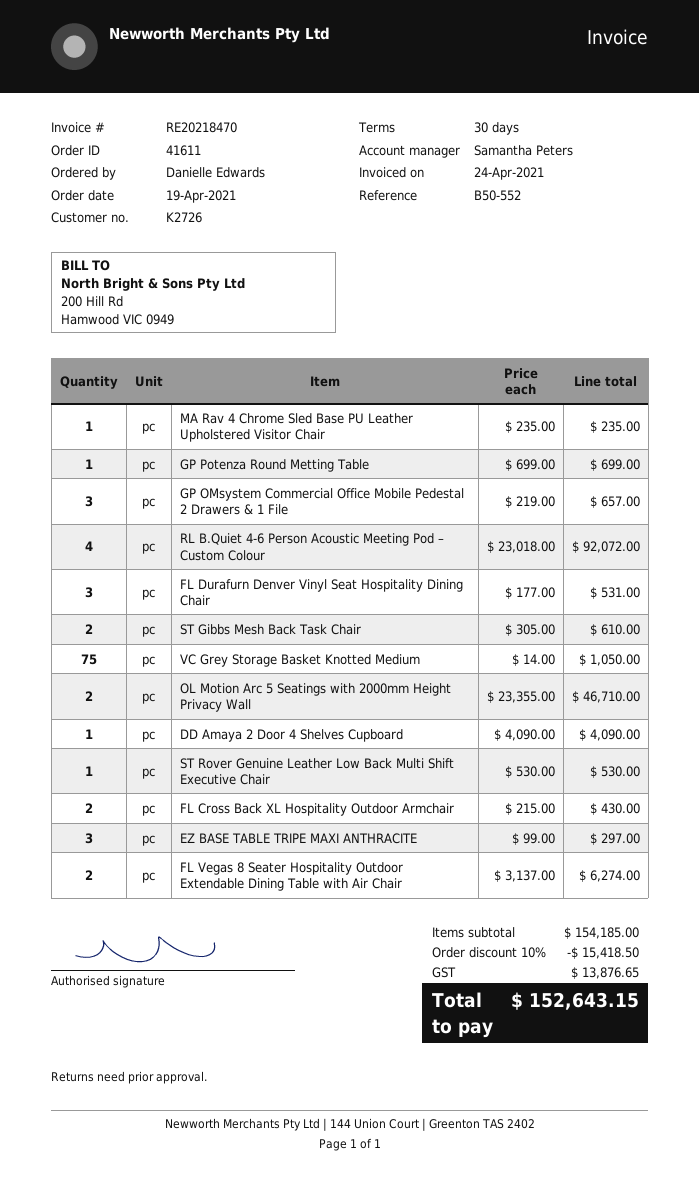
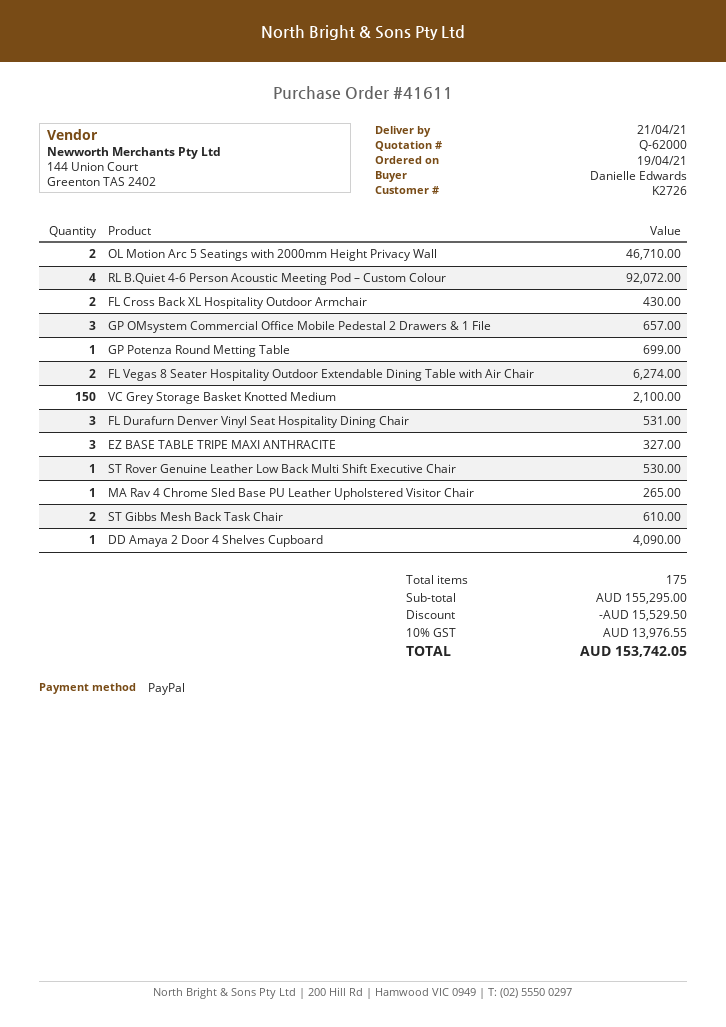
MA Rav 4 Chrome Sled Base PU Leather Upholstered Visitor Chair: 1 for 235.00 -> 1 for 265.00
VC Grey Storage Basket Knotted Medium: 75 for 1050.00 -> 150 for 2100.00
EZ BASE TABLE TRIPE MAXI ANTHRACITE: 3 for 297.00 -> 3 for 327.00
subtotal: 154185.00 -> 155295.00
discount: 15418.50 -> 15529.50
tax: 13876.65 -> 13976.55
total: 152643.15 -> 153742.05

